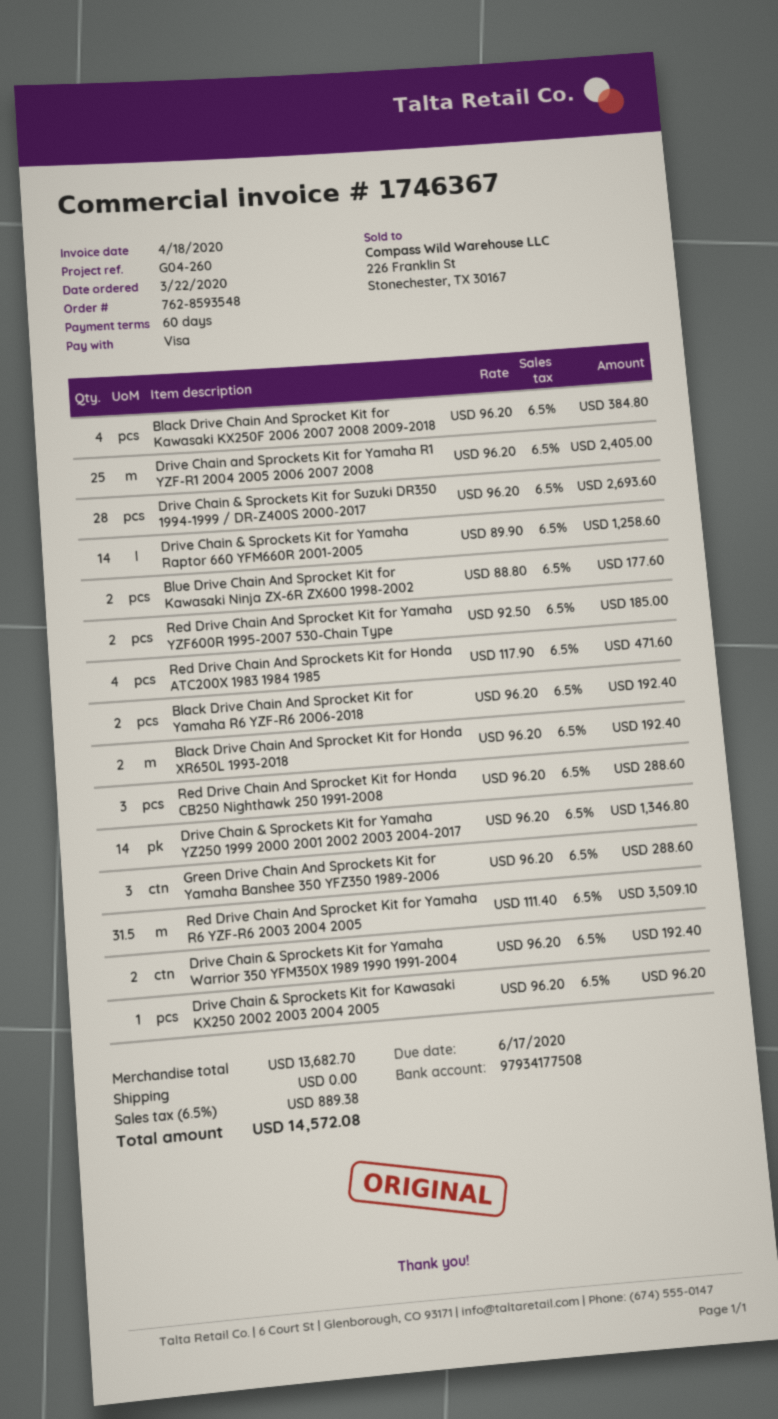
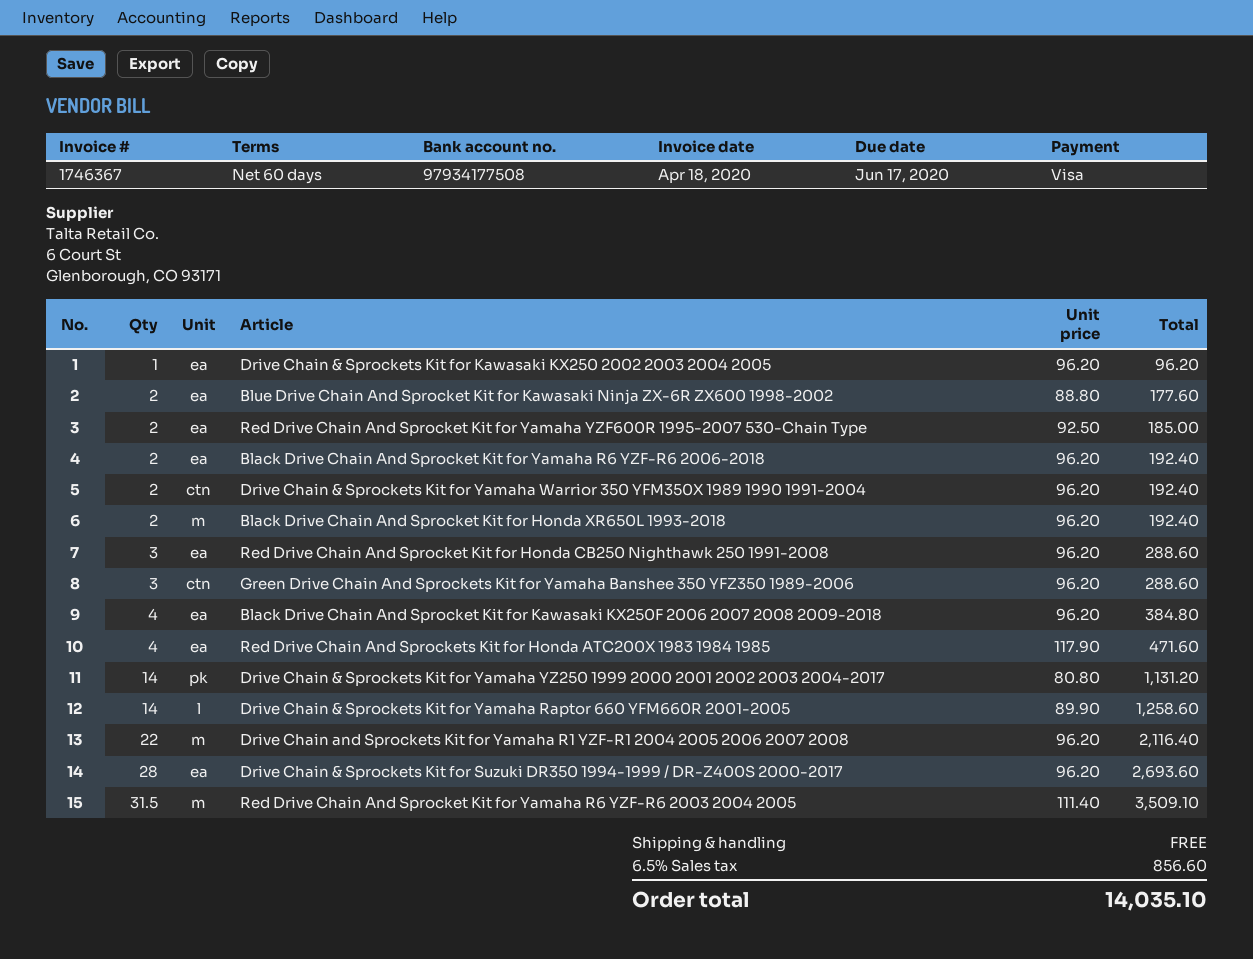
Drive Chain and Sprockets Kit for Yamaha R1 YZF-R1 2004 2005 2006 2007 2008: 25 x 96.20 = 2405.00 -> 22 x 96.20 = 2116.40
Drive Chain & Sprockets Kit for Yamaha YZ250 1999 2000 2001 2002 2003 2004-2017: 14 x 96.20 = 1346.80 -> 14 x 80.80 = 1131.20
tax: 6.5% = 889.38 -> 6.5% = 856.60
total: 14572.08 -> 14035.10

